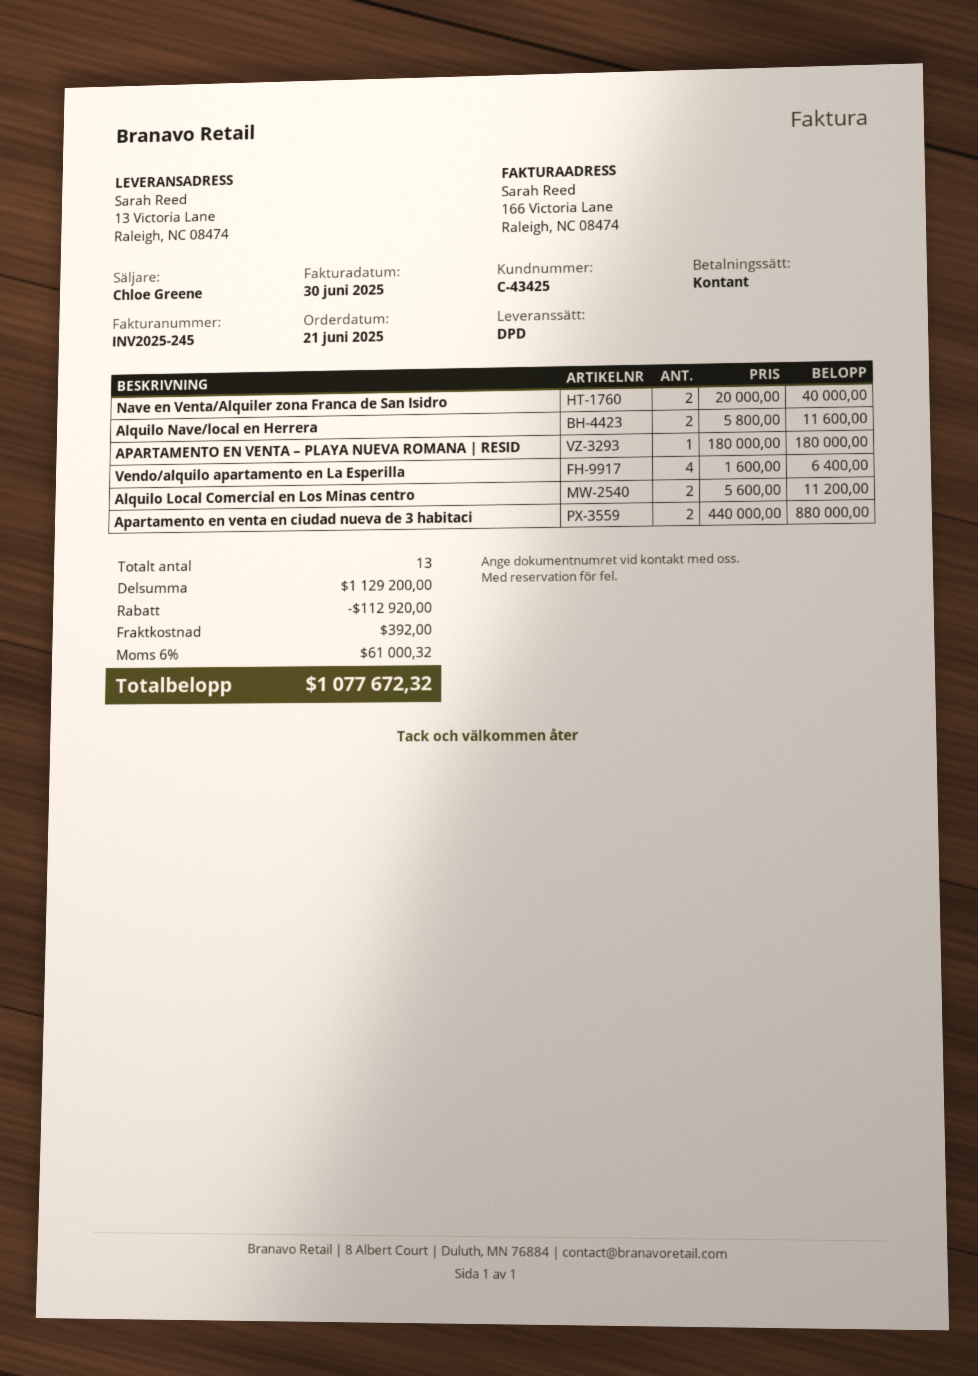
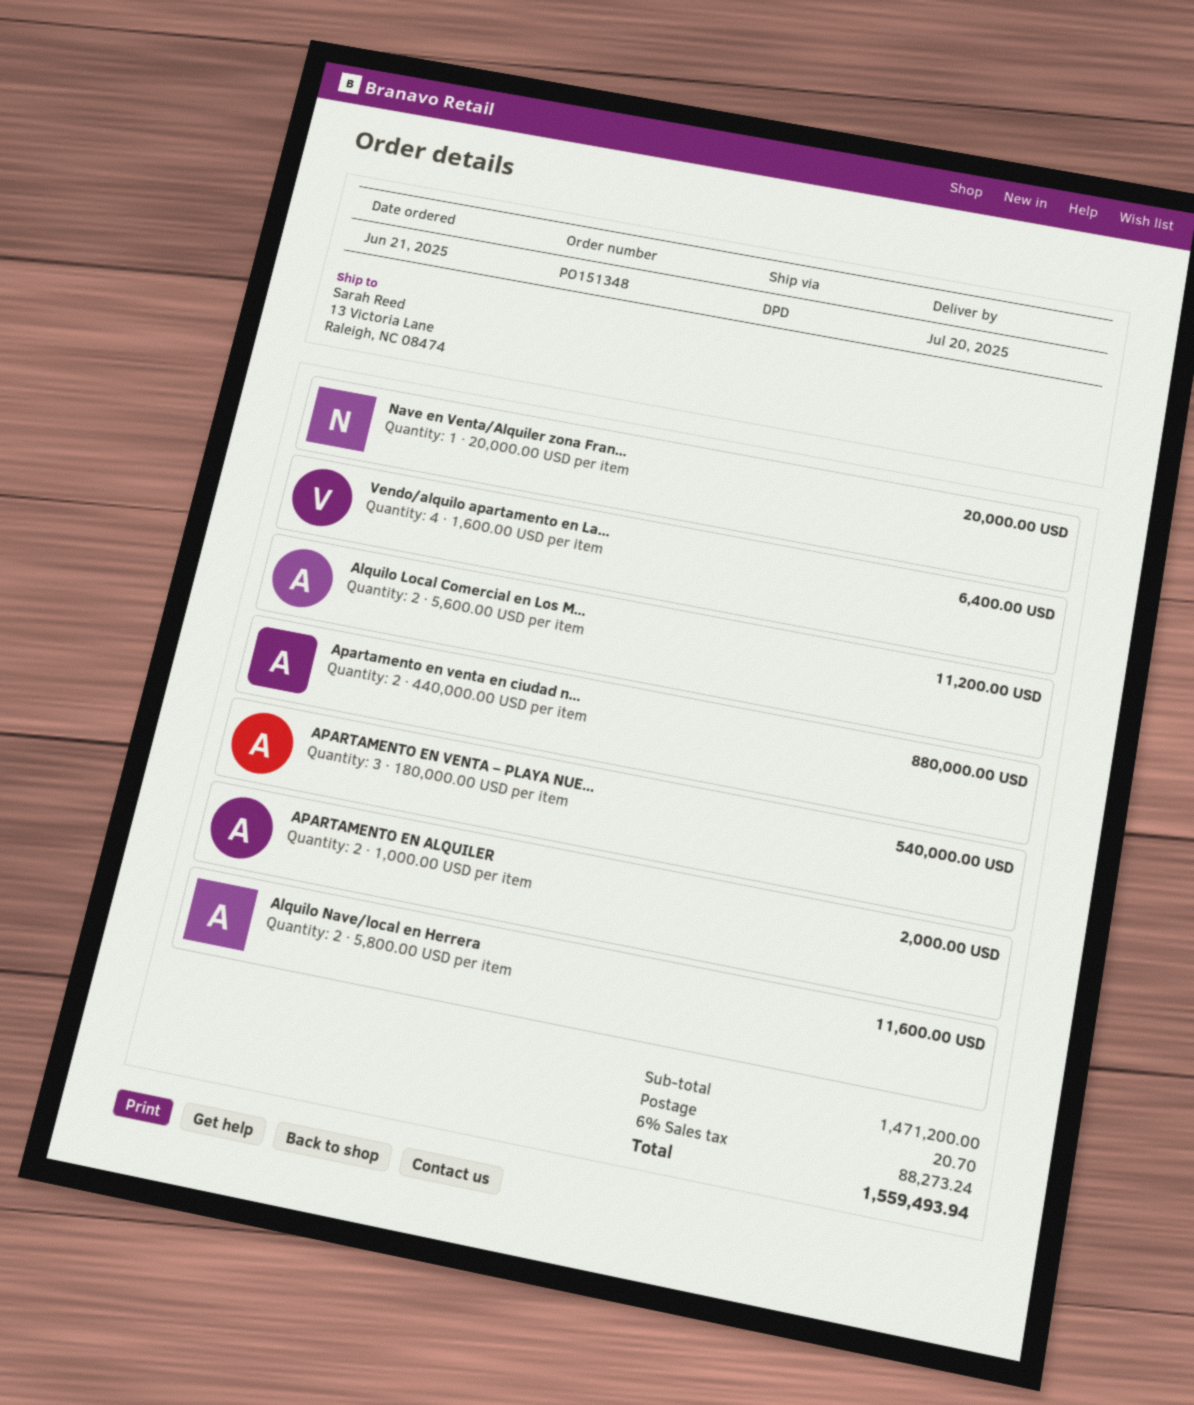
Nave en Venta/Alquiler zona Franca de San Isidro: 2 x 20000.00 = 40000.00 -> 1 x 20000.00 = 20000.00
APARTAMENTO EN VENTA – PLAYA NUEVA ROMANA | RESID: 1 x 180000.00 = 180000.00 -> 3 x 180000.00 = 540000.00
APARTAMENTO EN ALQUILER: none -> 2 x 1000.00 = 2000.00
subtotal: 1129200.00 -> 1471200.00
discount: 112920.00 -> none
shipping: 392.00 -> 20.70
tax: 6% = 61000.32 -> 6% = 88273.24
total: 1077672.32 -> 1559493.94

